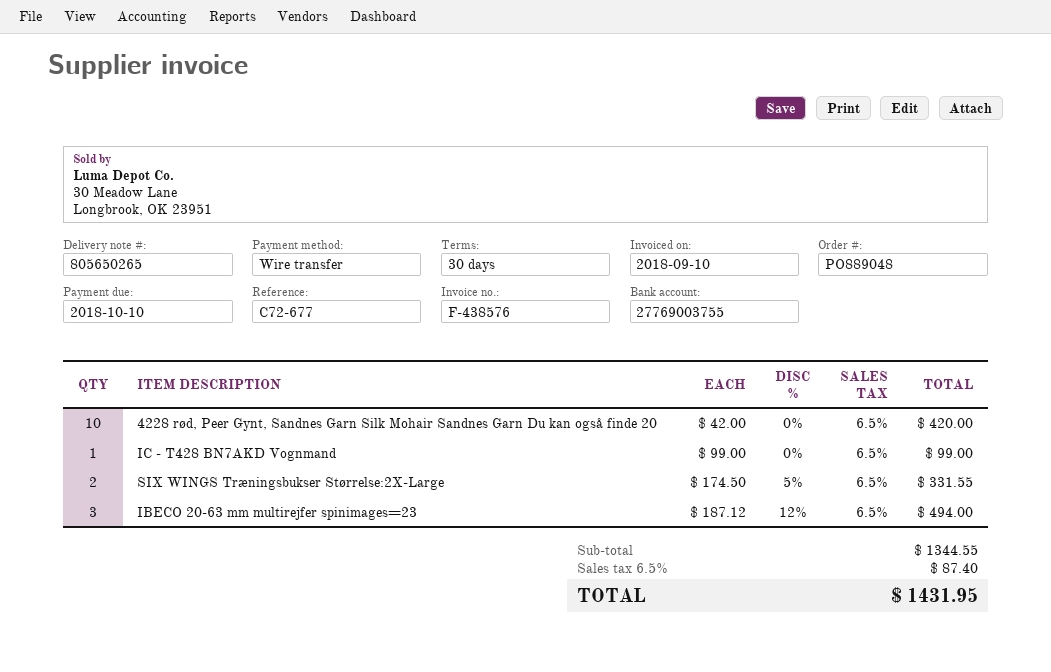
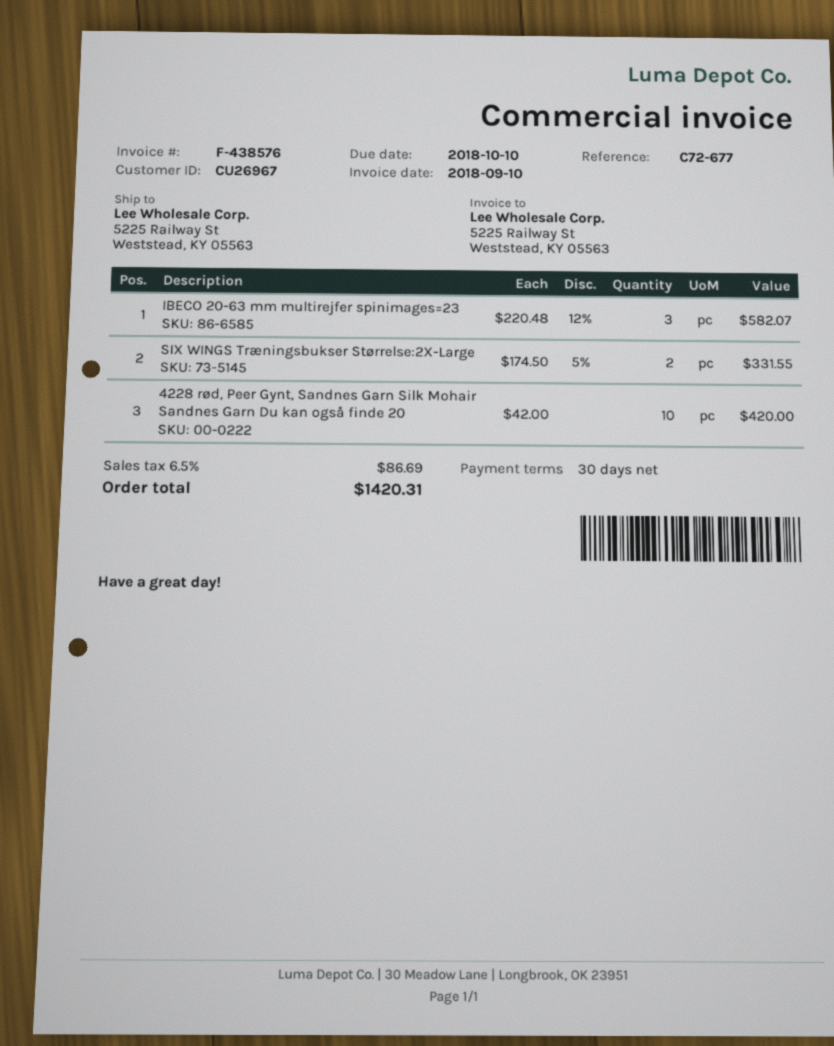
IC - T428 BN7AKD Vognmand: 1 x 99.00 = 99.00 -> none
IBECO 20-63 mm multirejfer spinimages=23: 3 x 187.12 - 12% = 494.00 -> 3 x 220.48 - 12% = 582.07
tax: 6.5% = 87.40 -> 6.5% = 86.69
total: 1431.95 -> 1420.31

